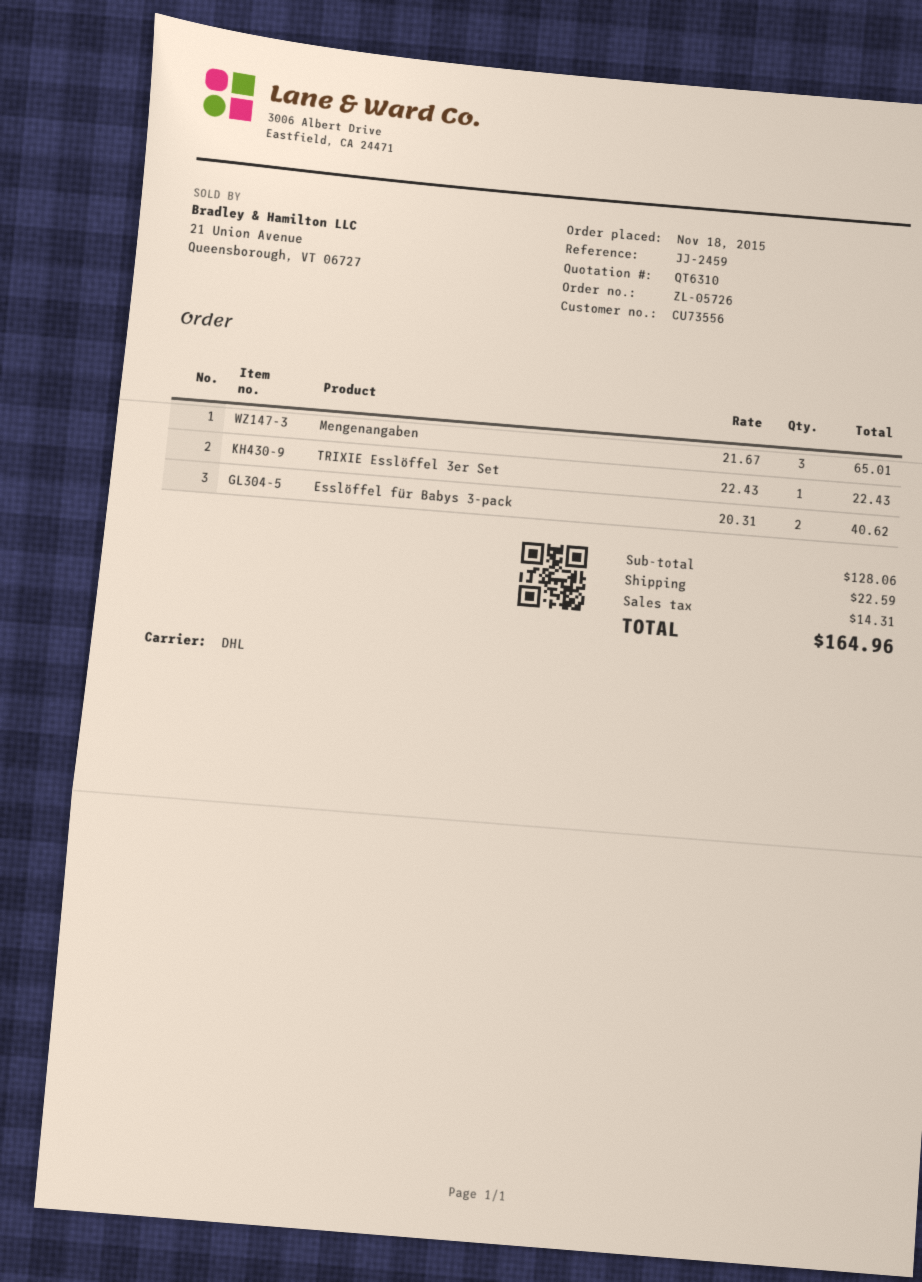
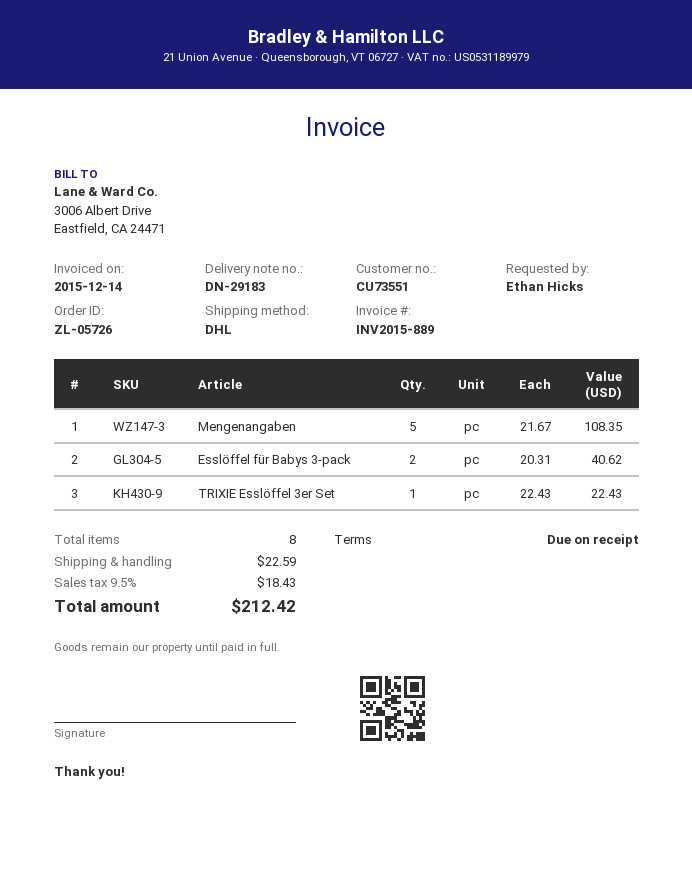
customer number: CU73556 -> CU73551
Mengenangaben: 3 x 21.67 = 65.01 -> 5 x 21.67 = 108.35
tax: 14.31 -> 18.43
total: 164.96 -> 212.42

